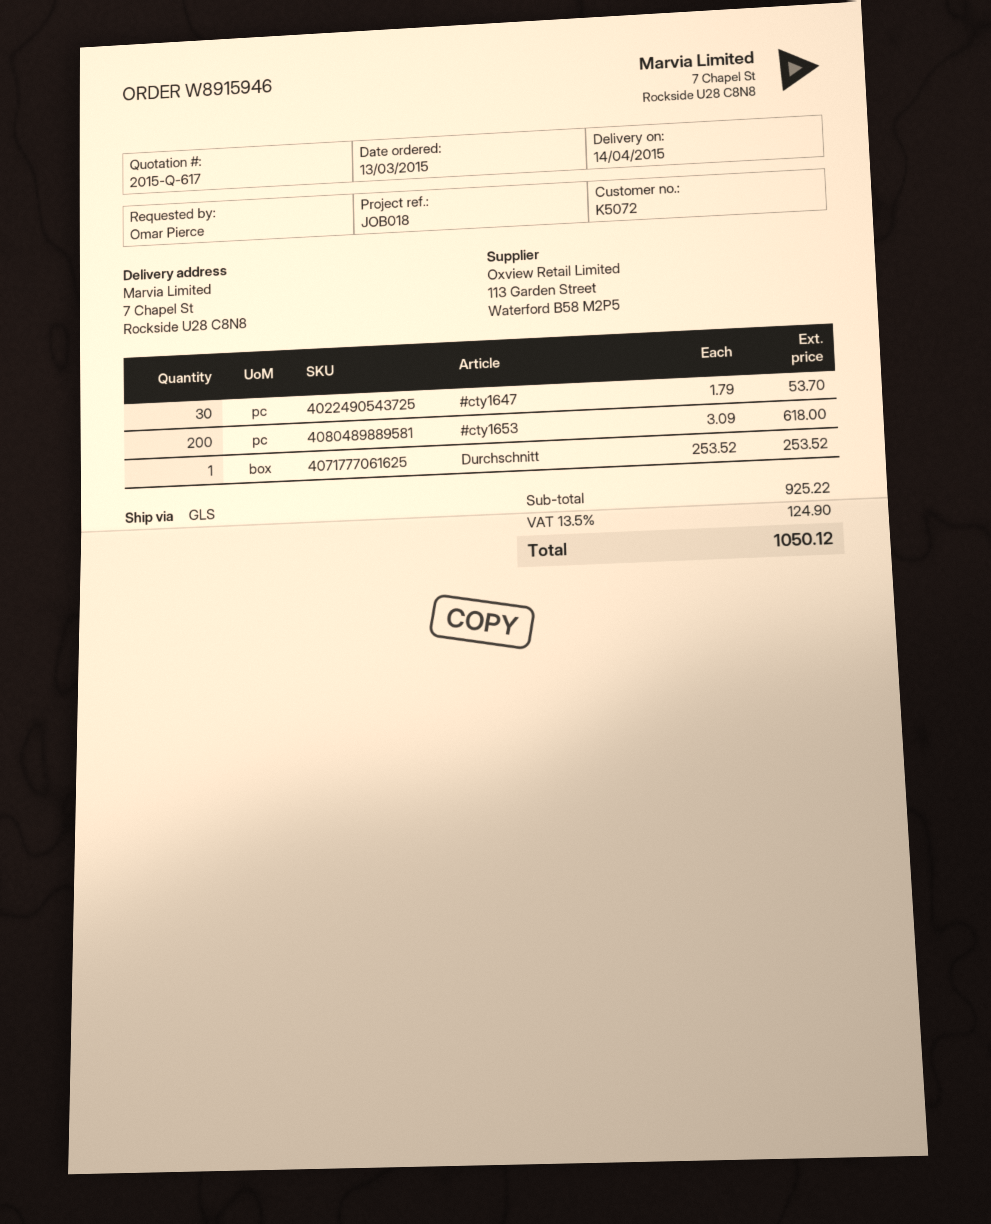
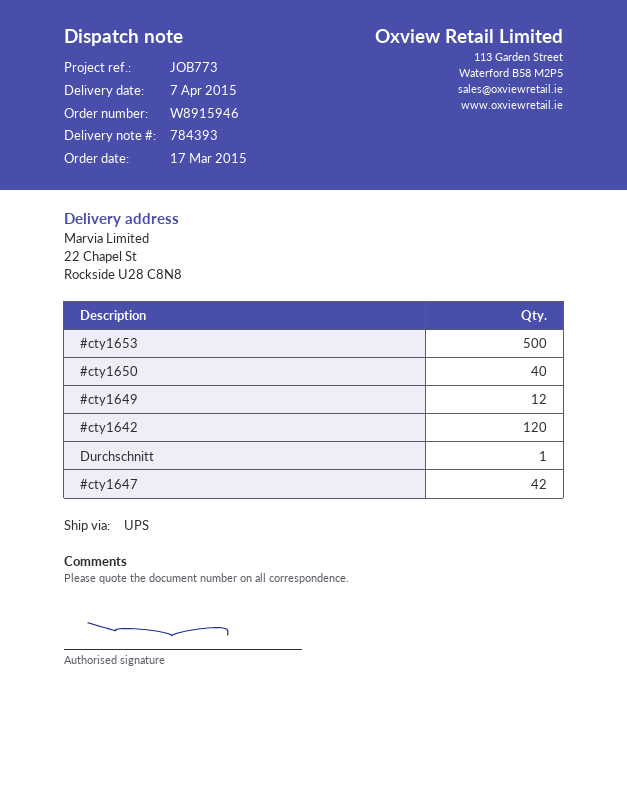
order date: 2015-03-13 -> 2015-03-17
delivery date: 2015-04-14 -> 2015-04-07
reference: JOB018 -> JOB773
shipping method: GLS -> UPS
ship to: 7 Chapel St, Rockside U28 C8N8 -> 22 Chapel St, Rockside U28 C8N8
#cty1647: 30 -> 42
#cty1653: 200 -> 500
#cty1650: none -> 40
#cty1649: none -> 12
#cty1642: none -> 120

